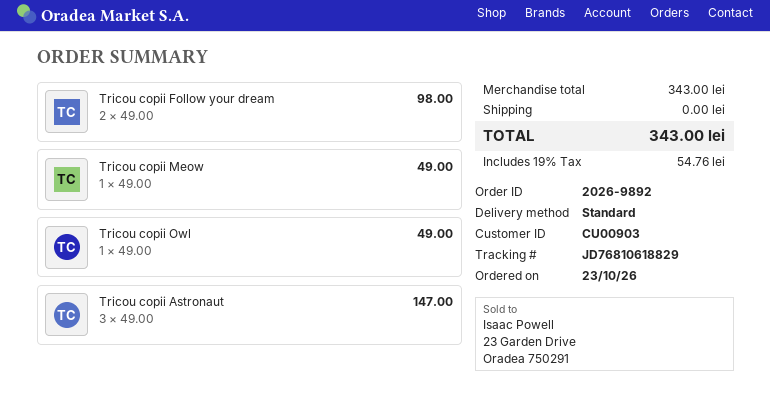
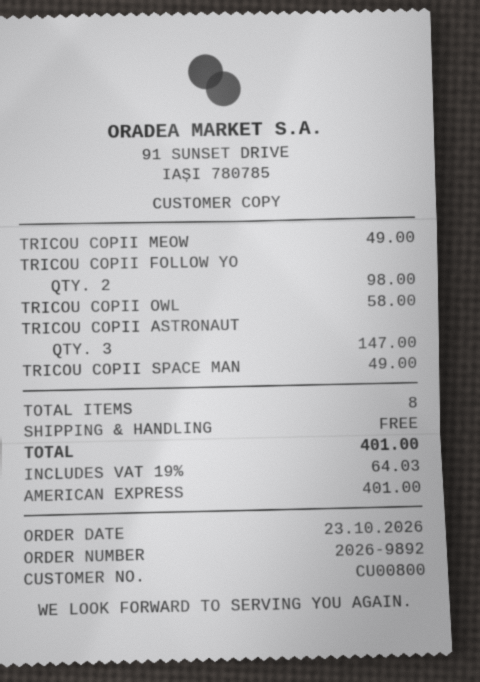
customer number: CU00903 -> CU00800
Tricou copii Owl: 1 for 49.00 -> 1 for 58.00
TRICOU COPII SPACE MAN: none -> 1 for 49.00
tax: 19% = 54.76 -> 19% = 64.03
total: 343.00 -> 401.00

